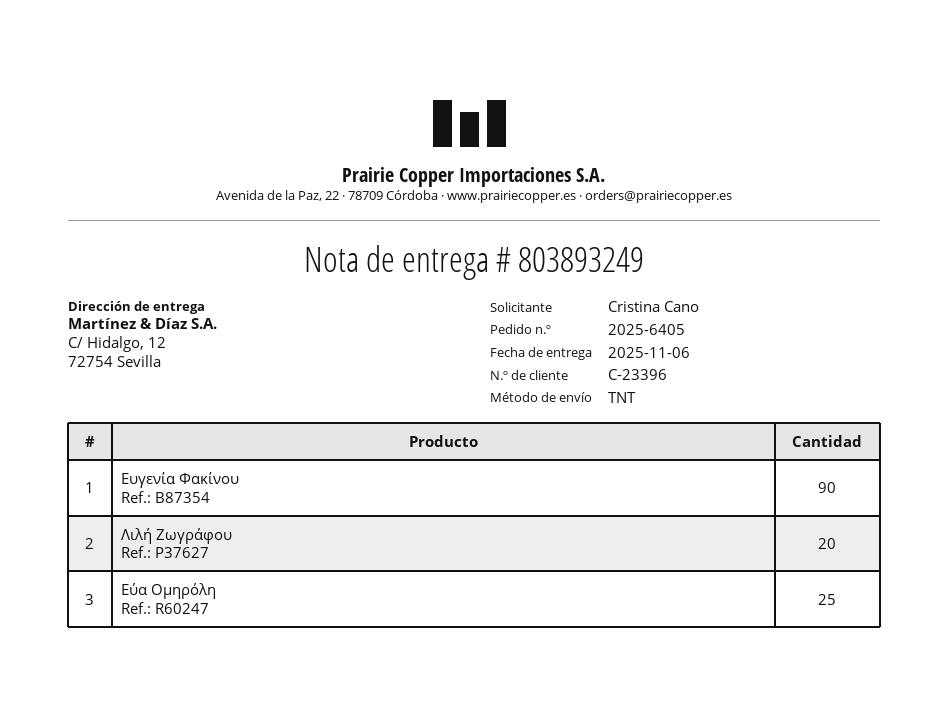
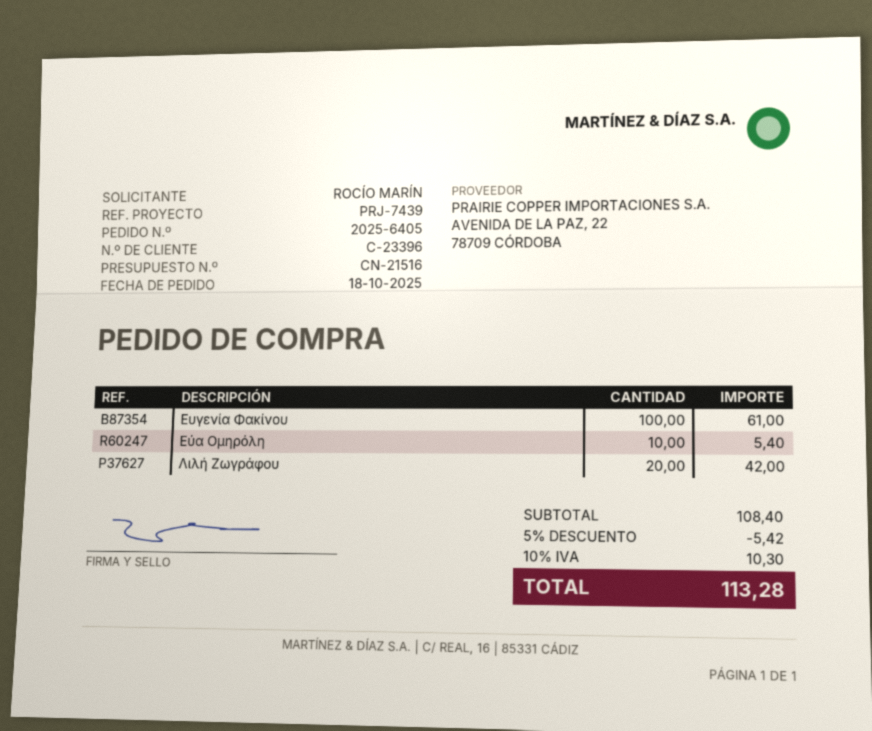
ordered by: Cristina Cano -> ROCÍO MARÍN
Ευγενία Φακίνου: 90 -> 100
Εύα Ομηρόλη: 25 -> 10

